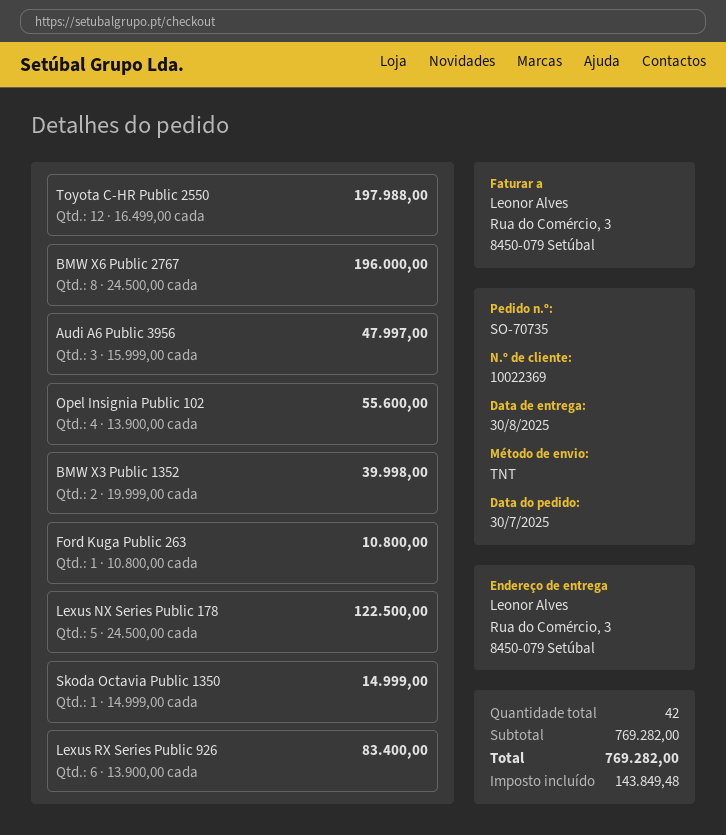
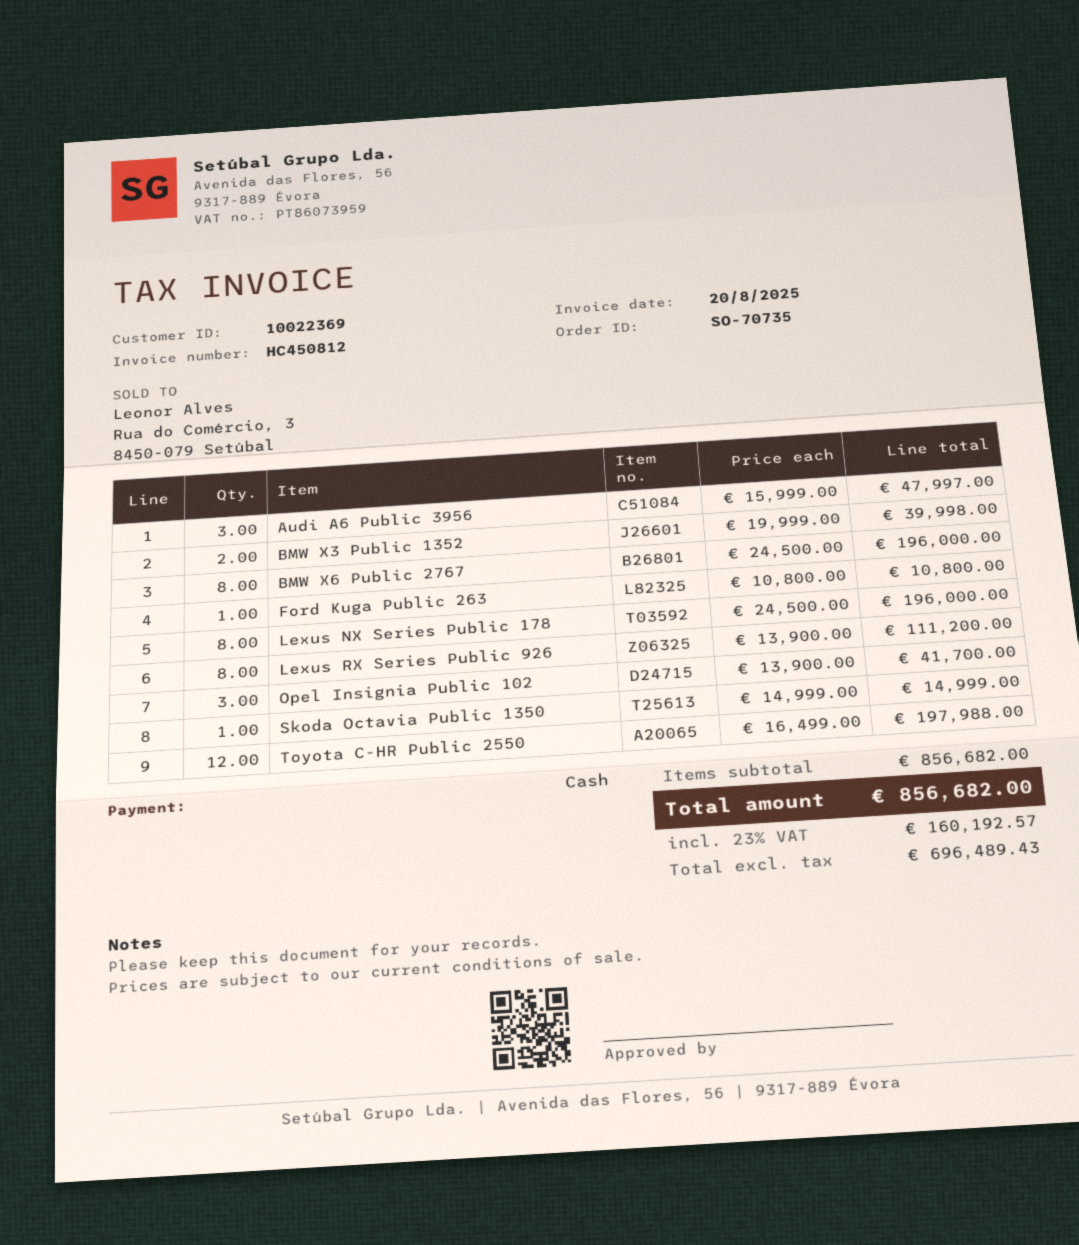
Opel Insignia Public 102: 4 x 13900.00 = 55600.00 -> 3 x 13900.00 = 41700.00
Lexus NX Series Public 178: 5 x 24500.00 = 122500.00 -> 8 x 24500.00 = 196000.00
Lexus RX Series Public 926: 6 x 13900.00 = 83400.00 -> 8 x 13900.00 = 111200.00
subtotal: 769282.00 -> 856682.00
tax: 143849.48 -> 160192.57
total: 769282.00 -> 856682.00

